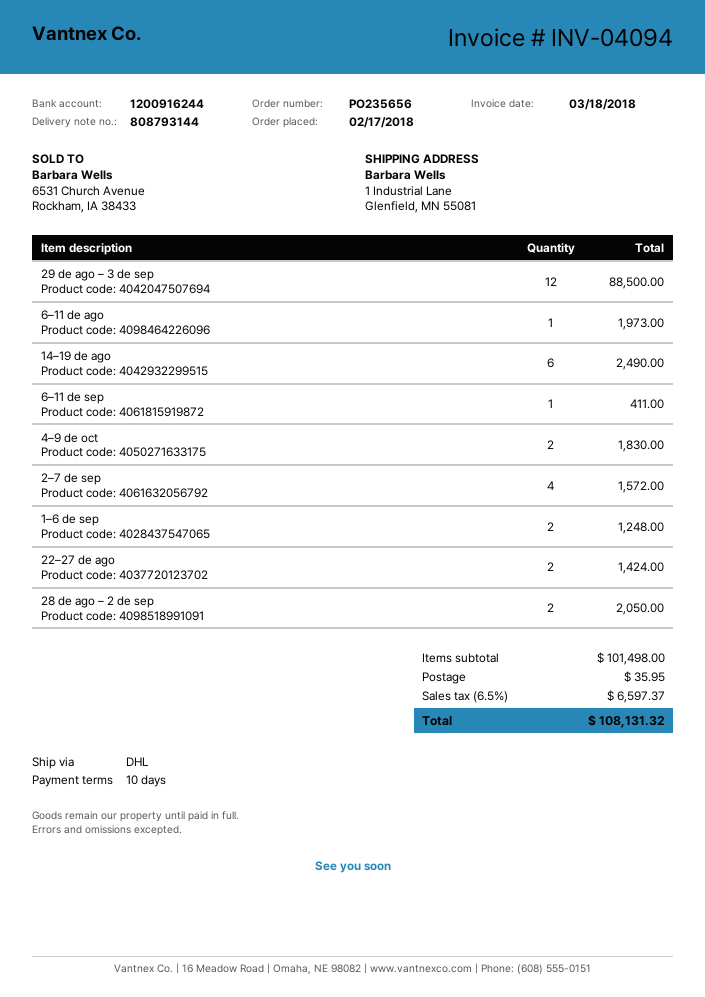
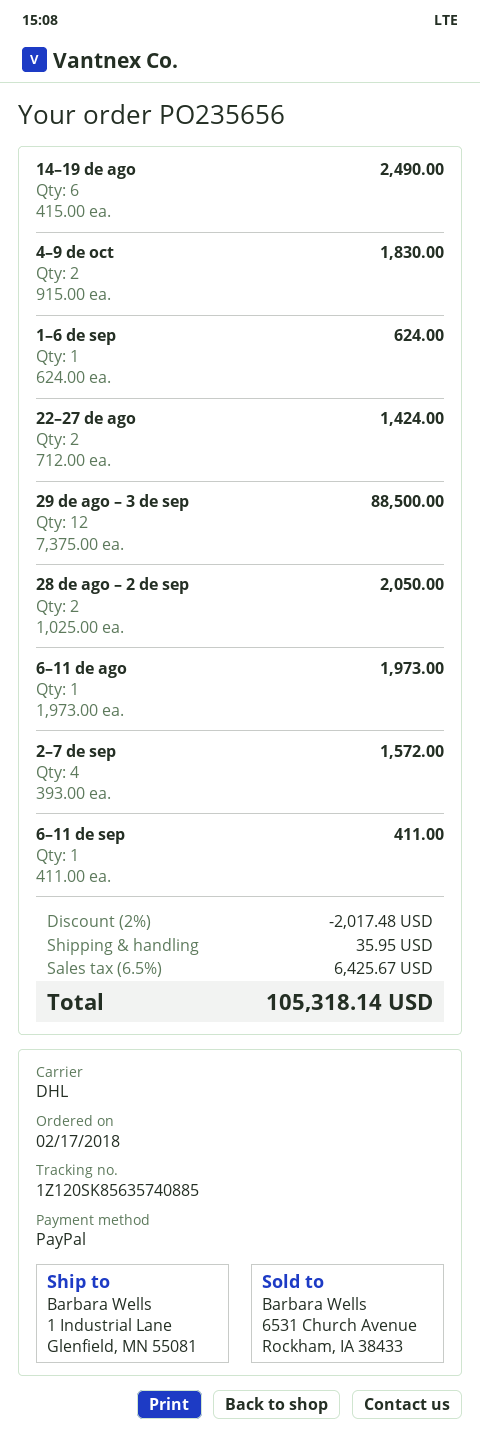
1–6 de sep: 2 for 1248.00 -> 1 for 624.00
discount: none -> 2% = 2017.48
tax: 6.5% = 6597.37 -> 6.5% = 6425.67
total: 108131.32 -> 105318.14

